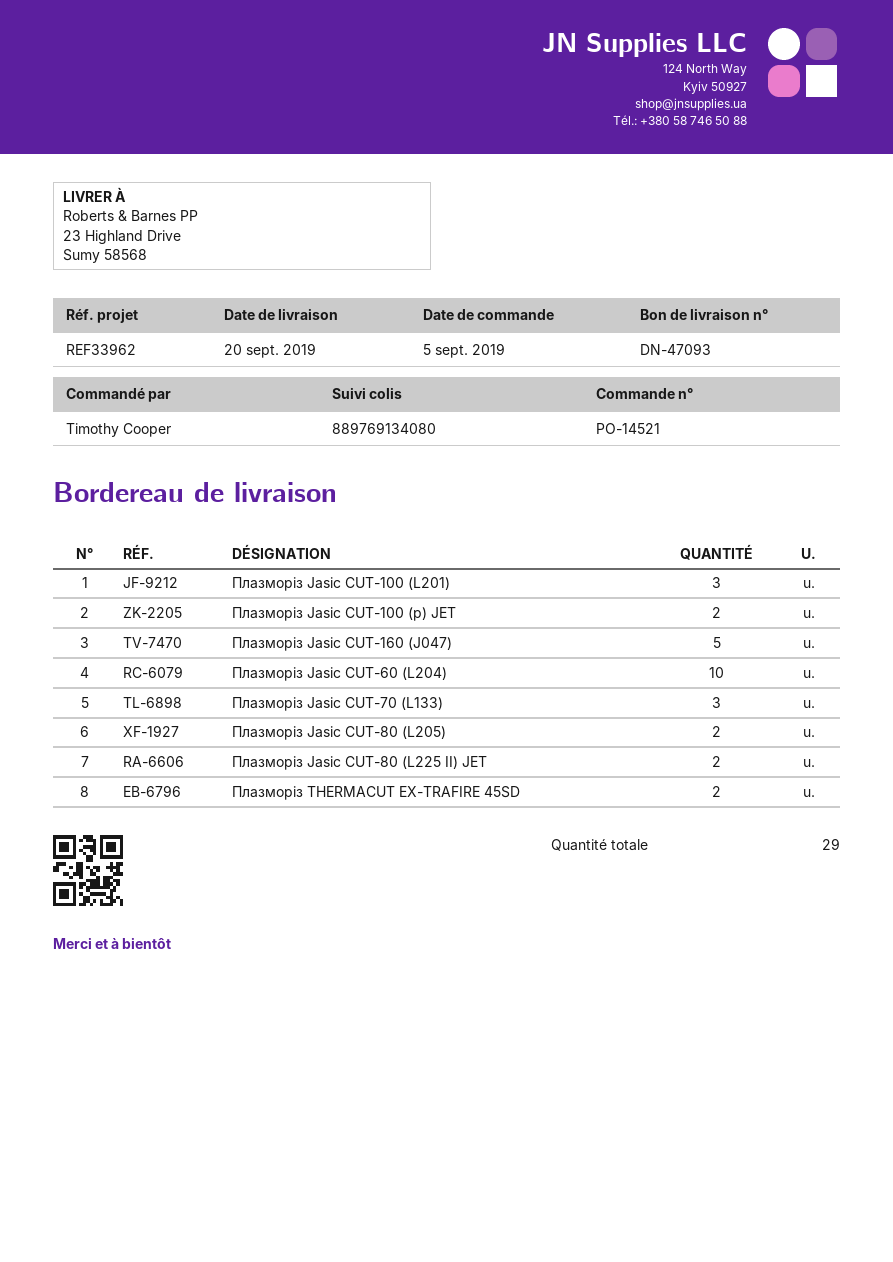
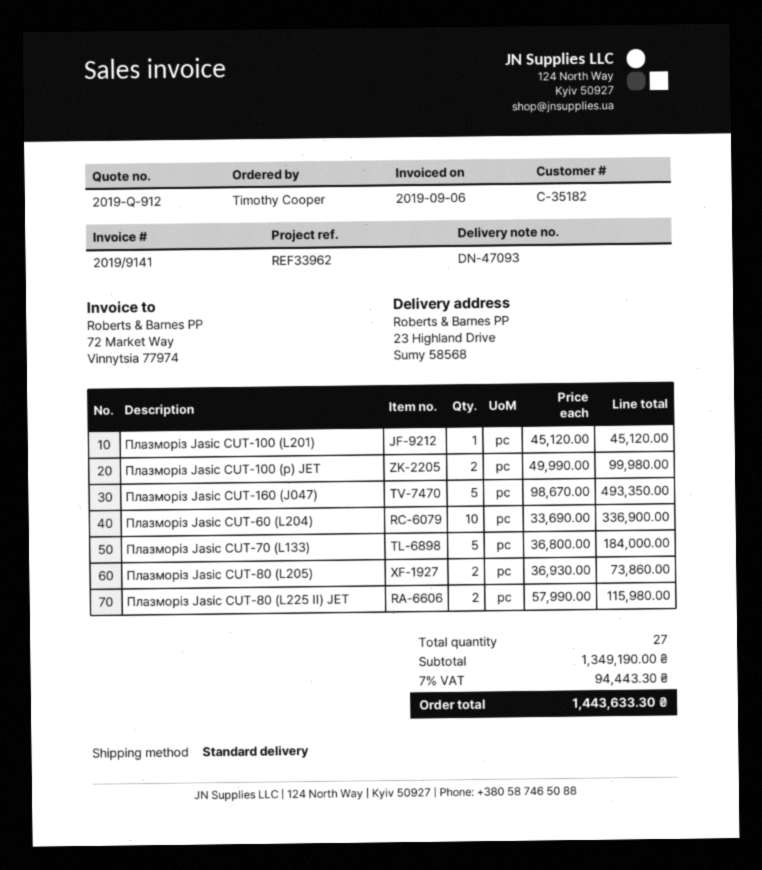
Плазморіз Jasic CUT-100 (L201): 3 -> 1
Плазморіз Jasic CUT-70 (L133): 3 -> 5
Плазморіз THERMACUT EX-TRAFIRE 45SD: 2 -> none
total quantity: 29 -> 27

